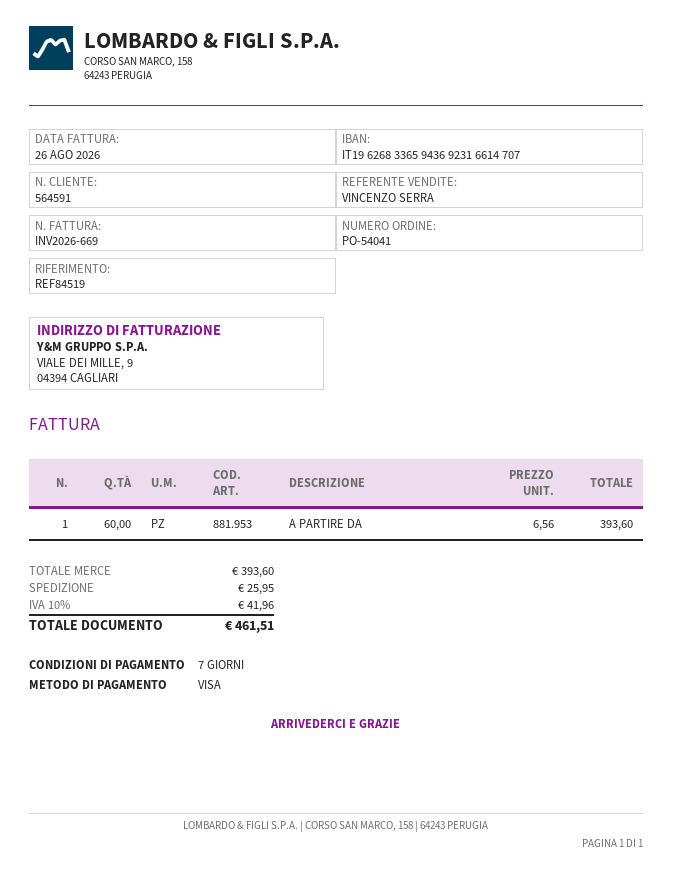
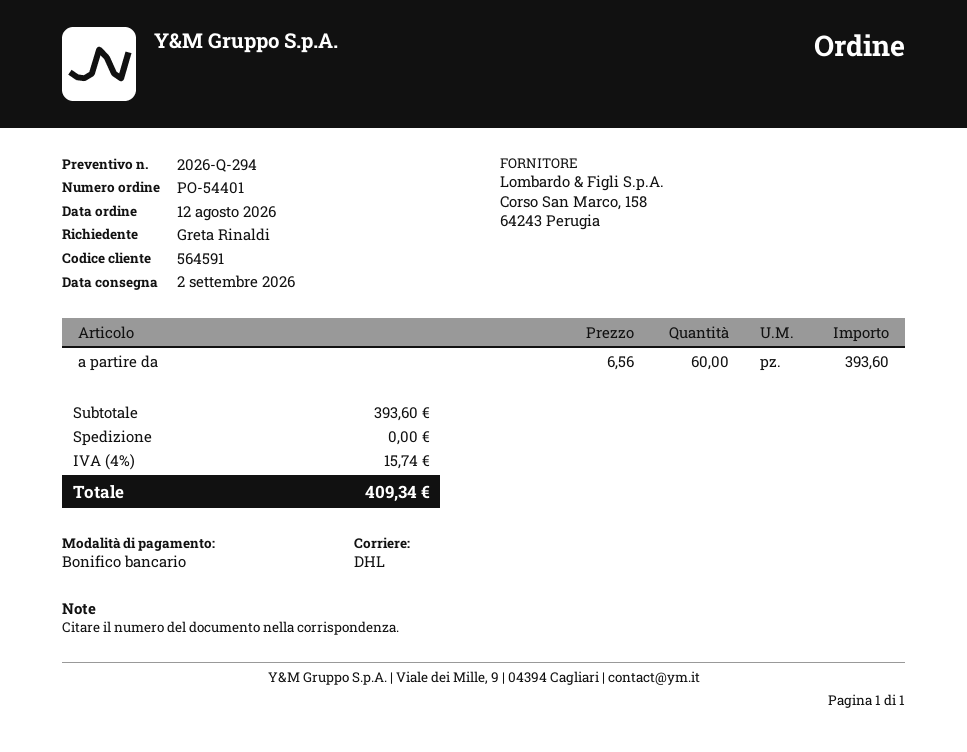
order number: PO-54041 -> PO-54401
payment method: Visa -> bank transfer
shipping: 25.95 -> 0.00
tax: 10% = 41.96 -> 4% = 15.74
total: 461.51 -> 409.34

